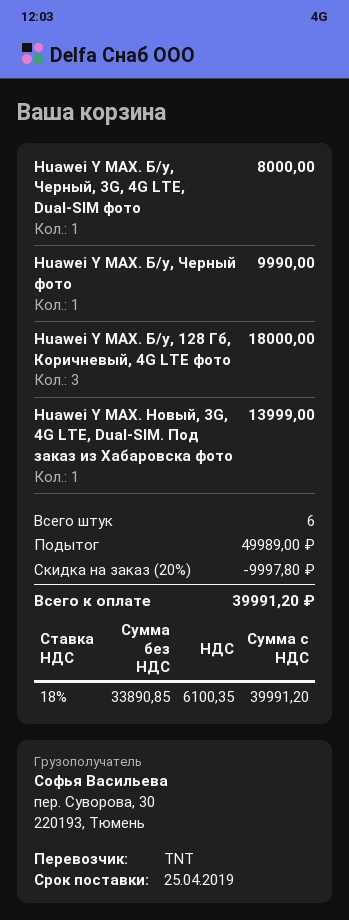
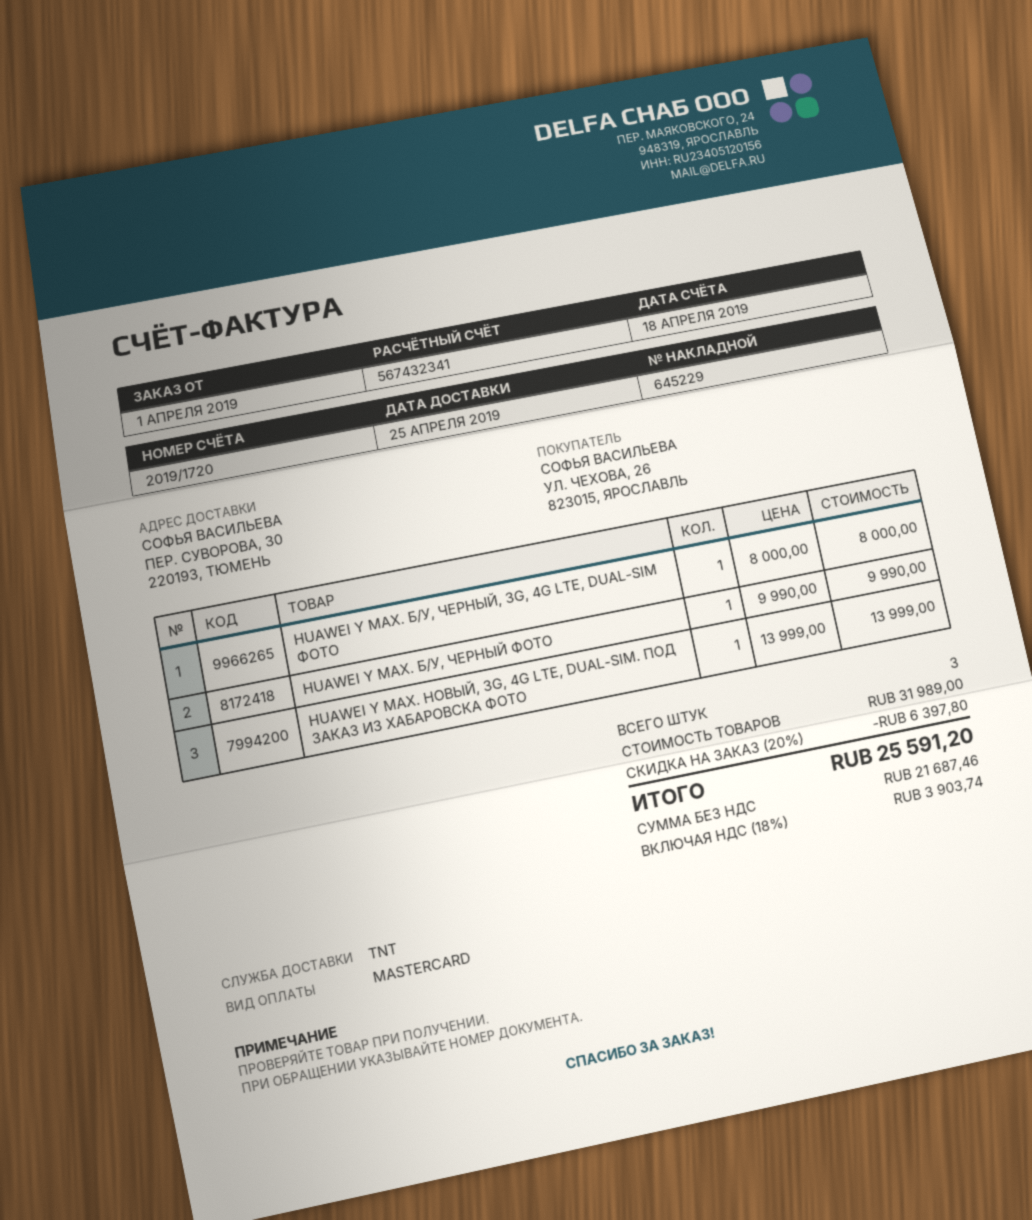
Huawei Y MAX. Б/у, 128 Гб, Коричневый, 4G LTE фото: 3 for 18000.00 -> none
total quantity: 6 -> 3
subtotal: 49989.00 -> 31989.00
discount: 20% = 9997.80 -> 20% = 6397.80
net: 33890.85 -> 21687.46
tax: 18% = 6100.35 -> 18% = 3903.74
total: 39991.20 -> 25591.20

